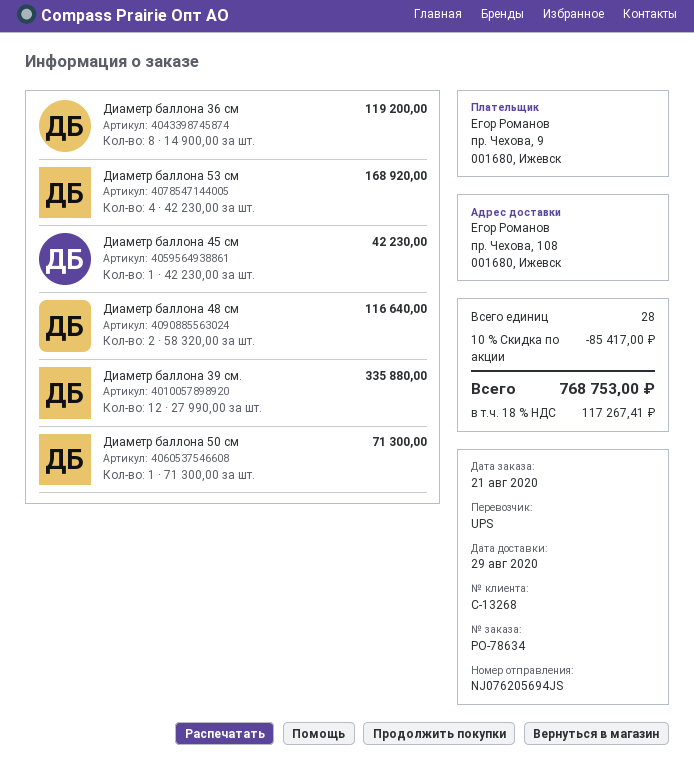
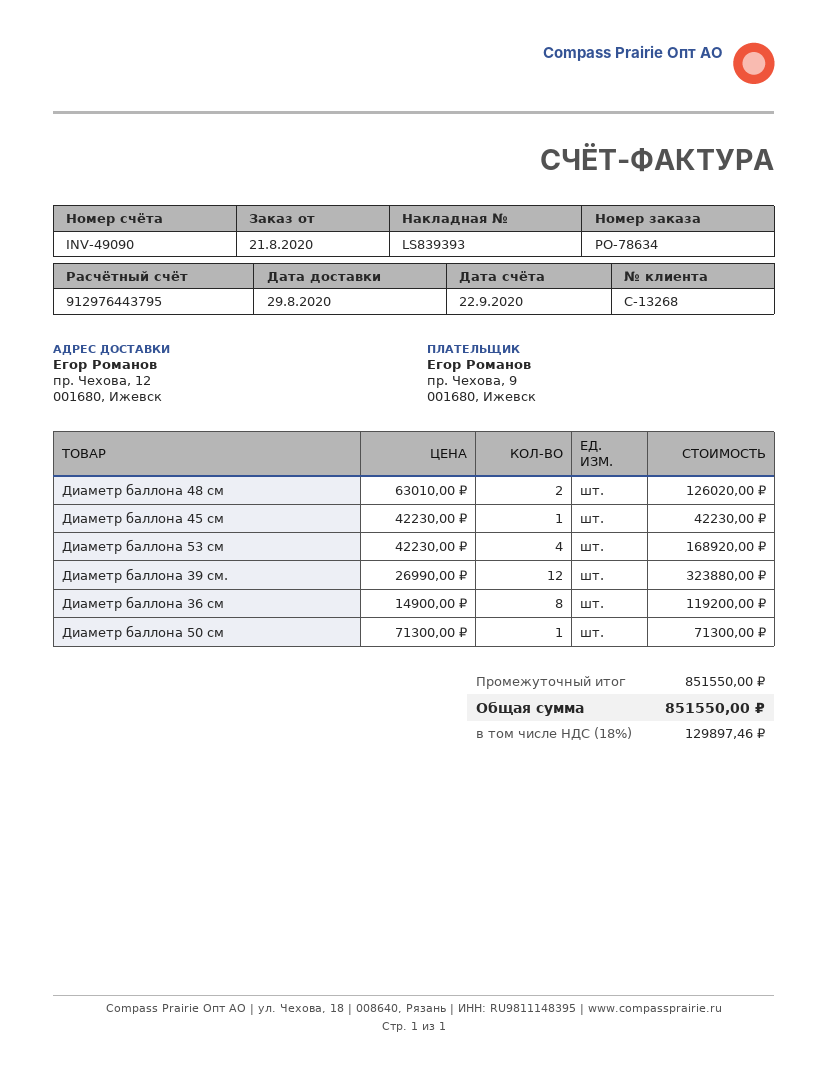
ship to: пр. Чехова, 108, 001680, Ижевск -> пр. Чехова, 12, 001680, Ижевск
Диаметр баллона 48 см: 2 x 58320.00 = 116640.00 -> 2 x 63010.00 = 126020.00
Диаметр баллона 39 см.: 12 x 27990.00 = 335880.00 -> 12 x 26990.00 = 323880.00
discount: 10% = 85417.00 -> none
tax: 18% = 117267.41 -> 18% = 129897.46
total: 768753.00 -> 851550.00

